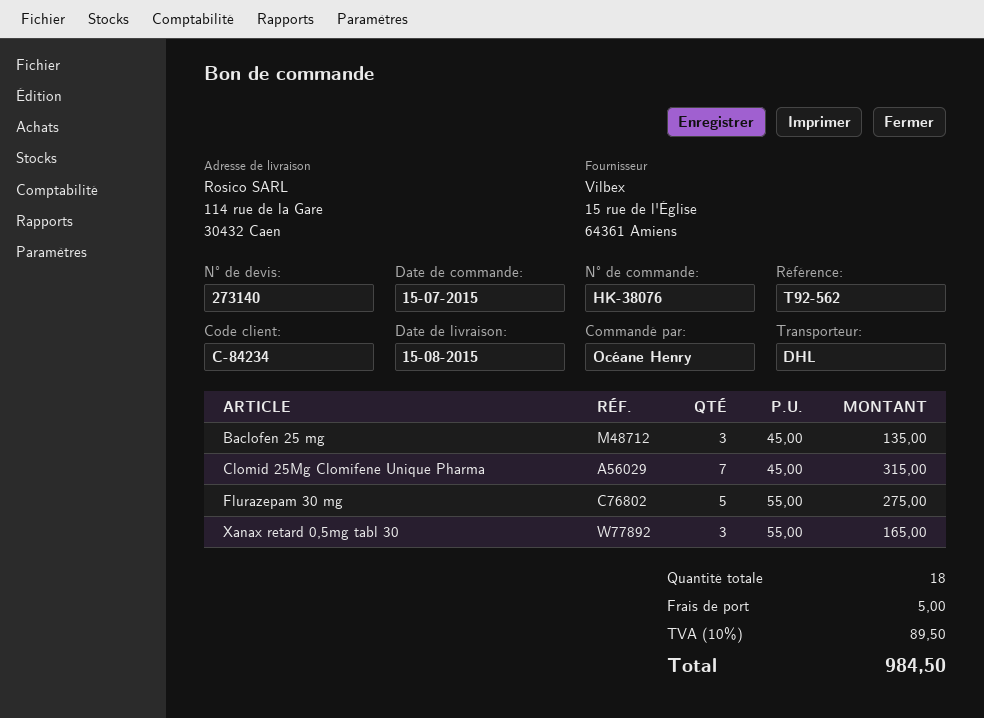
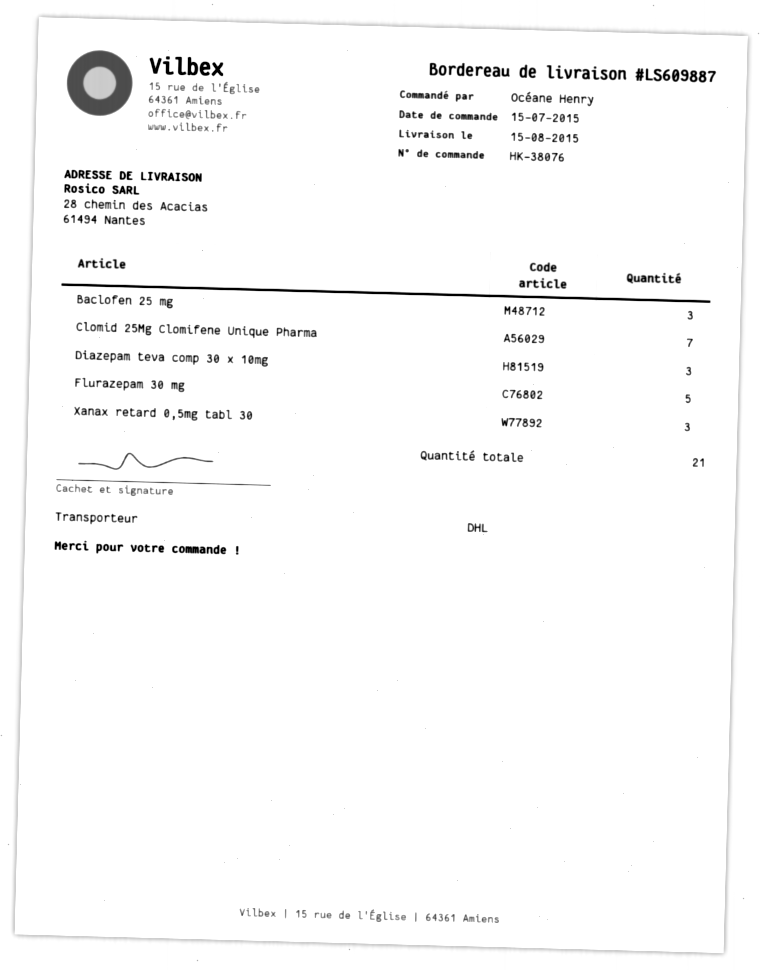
ship to: 114 rue de la Gare, 30432 Caen -> 28 chemin des Acacias, 61494 Nantes
Diazepam teva comp 30 x 10mg: none -> 3
total quantity: 18 -> 21

